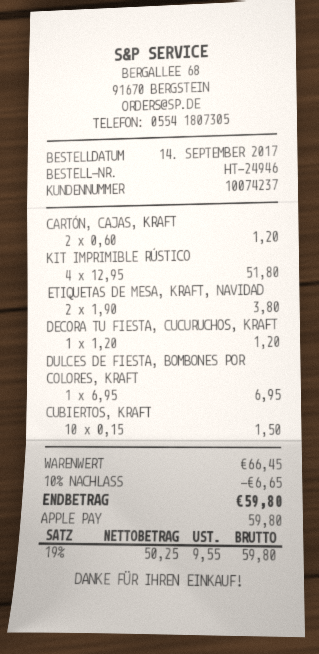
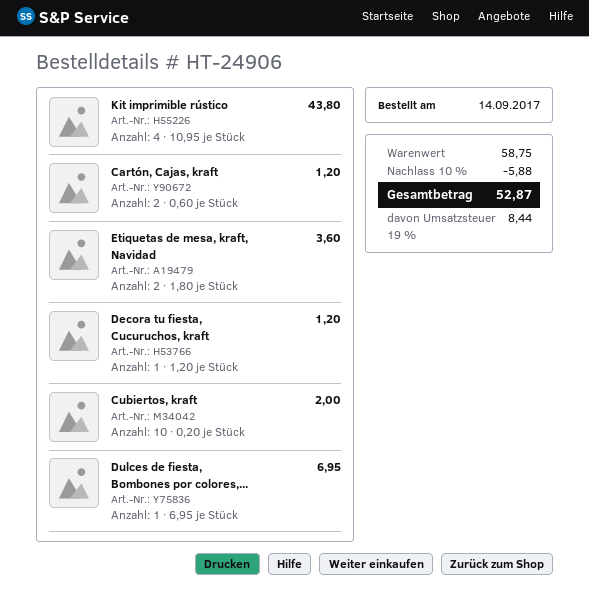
order number: HT-24946 -> HT-24906
KIT IMPRIMIBLE RÚSTICO: 4 x 12.95 = 51.80 -> 4 x 10.95 = 43.80
ETIQUETAS DE MESA, KRAFT, NAVIDAD: 2 x 1.90 = 3.80 -> 2 x 1.80 = 3.60
CUBIERTOS, KRAFT: 10 x 0.15 = 1.50 -> 10 x 0.20 = 2.00
subtotal: 66.45 -> 58.75
discount: 10% = 6.65 -> 10% = 5.88
tax: 19% = 9.55 -> 19% = 8.44
total: 59.80 -> 52.87

